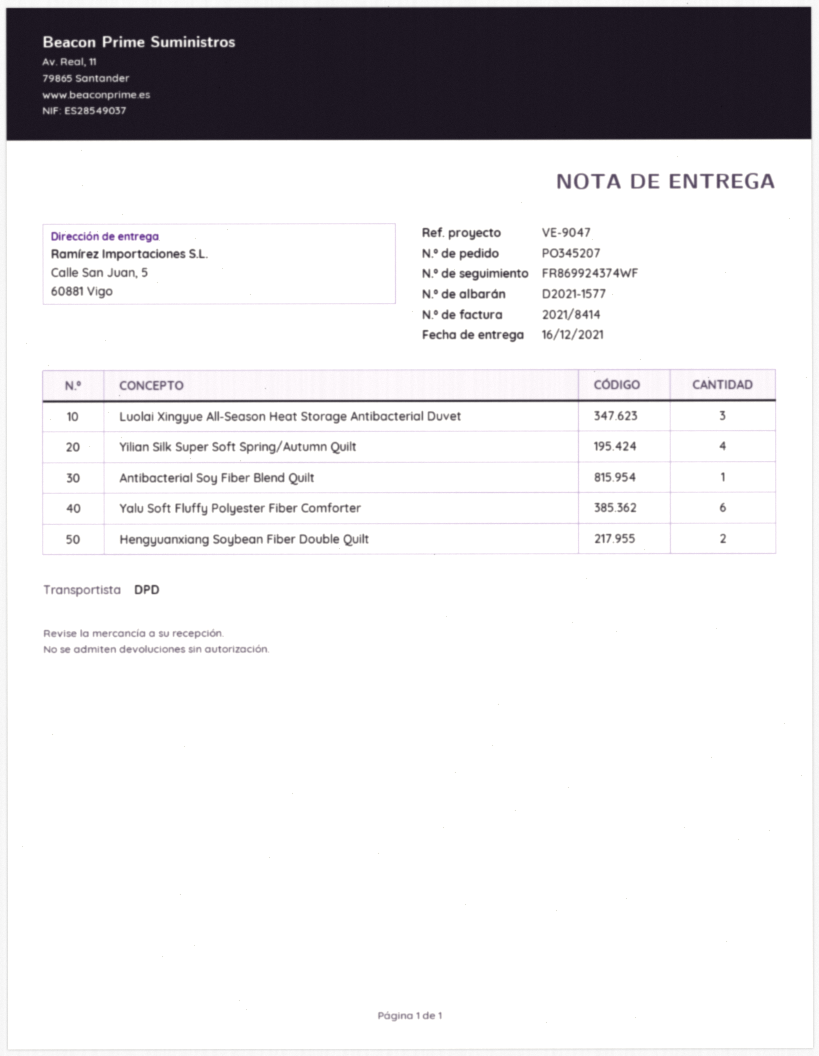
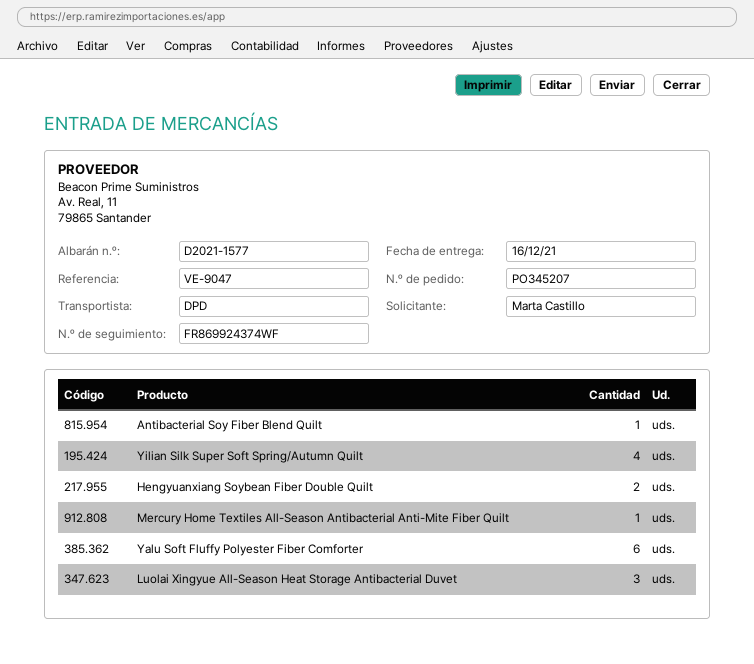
Mercury Home Textiles All-Season Antibacterial Anti-Mite Fiber Quilt: none -> 1

